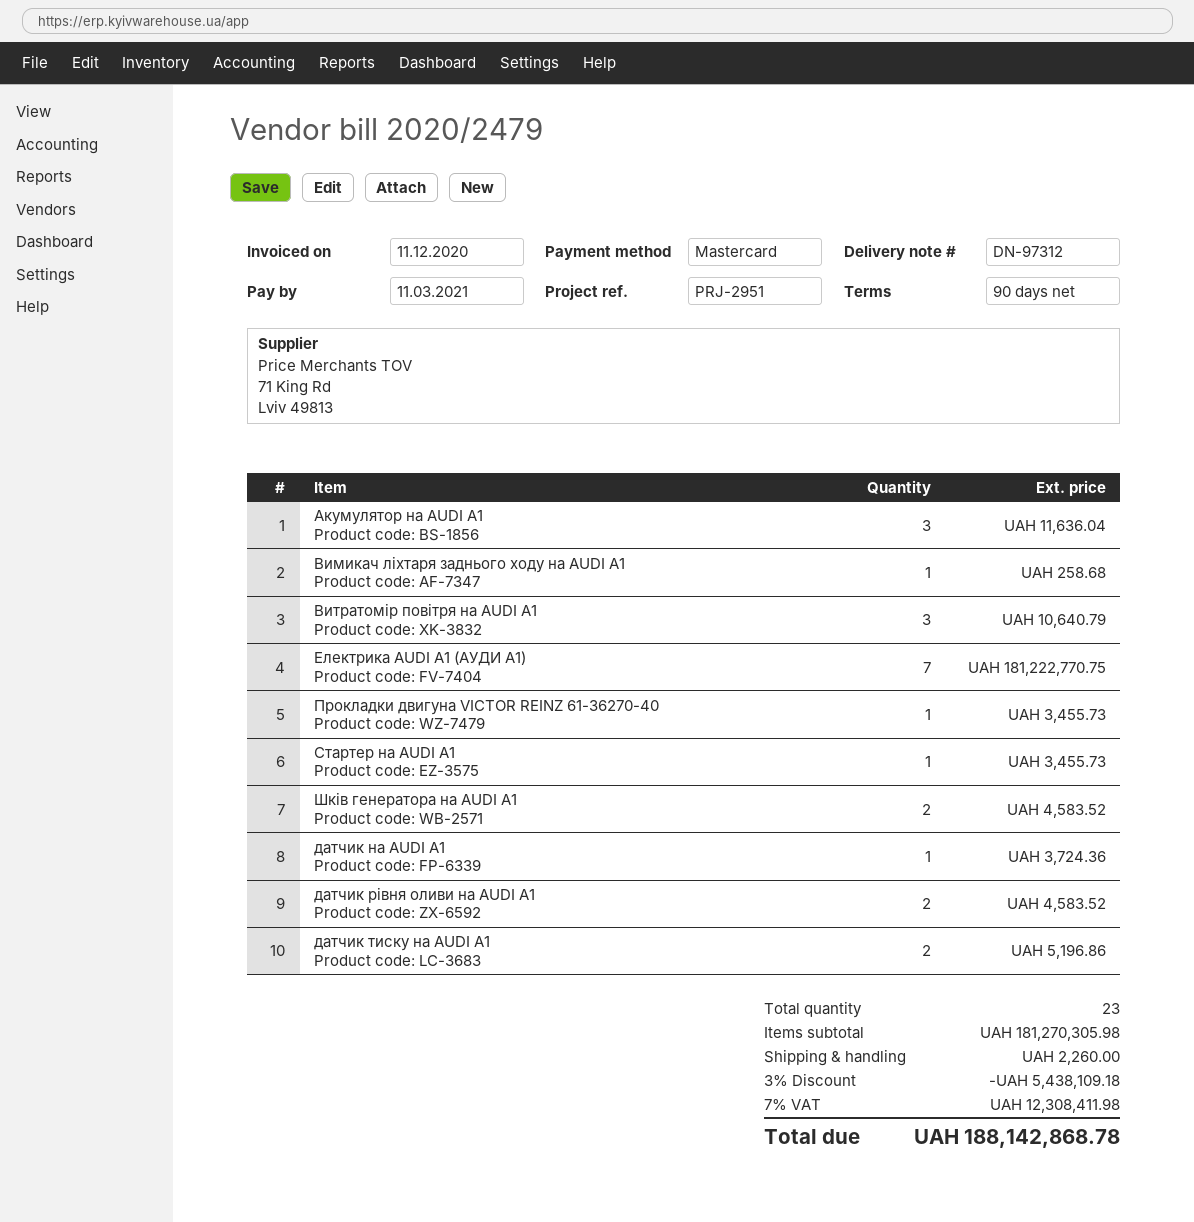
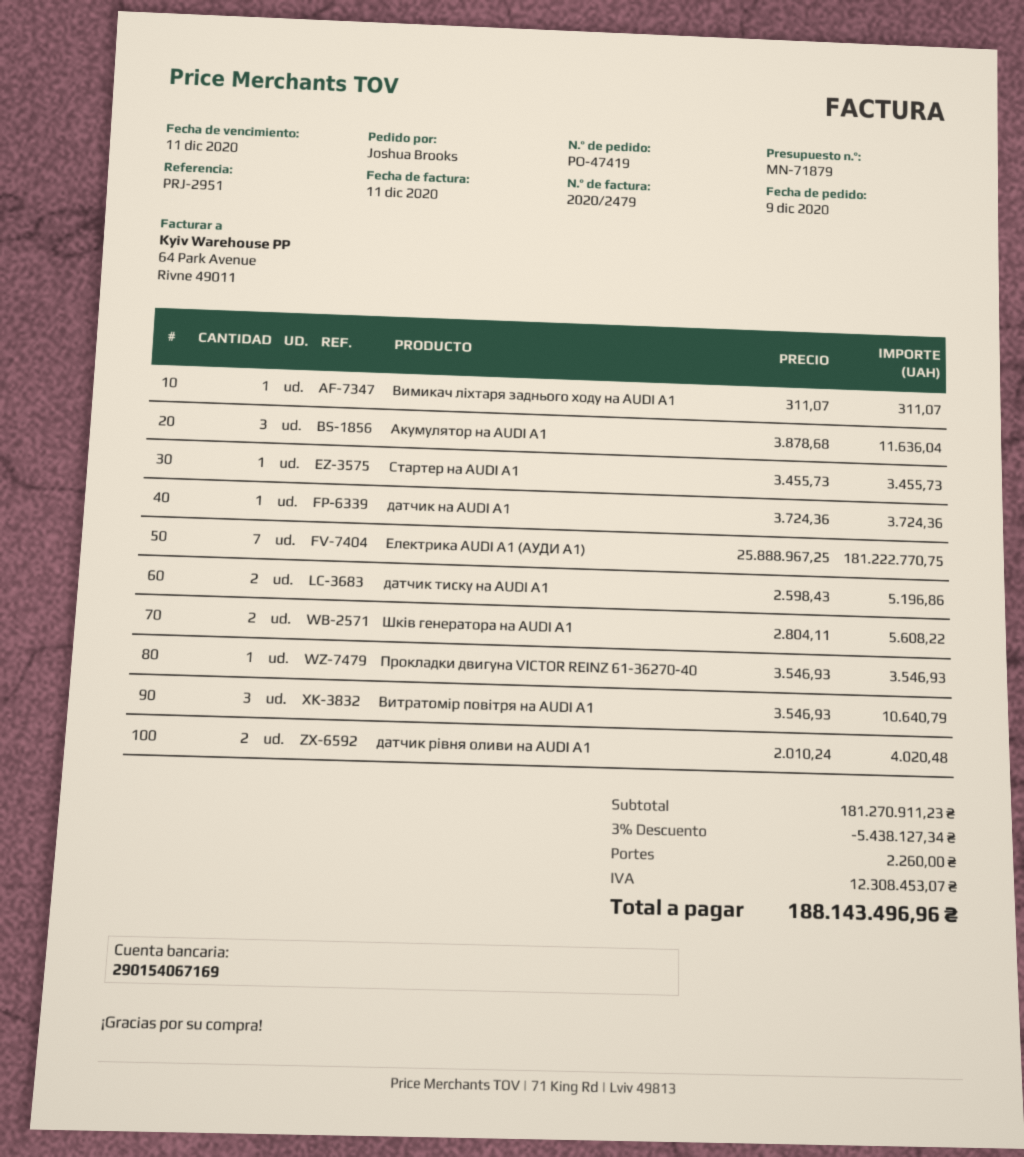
due date: 2021-03-11 -> 2020-12-11
Вимикач ліхтаря заднього ходу на AUDI A1: 1 for 258.68 -> 1 for 311.07
Прокладки двигуна VICTOR REINZ 61-36270-40: 1 for 3455.73 -> 1 for 3546.93
Шкiв генератора на AUDI A1: 2 for 4583.52 -> 2 for 5608.22
датчик рівня оливи на AUDI A1: 2 for 4583.52 -> 2 for 4020.48
subtotal: 181270305.98 -> 181270911.23
discount: 3% = 5438109.18 -> 3% = 5438127.34
tax: 12308411.98 -> 12308453.07
total: 188142868.78 -> 188143496.96

